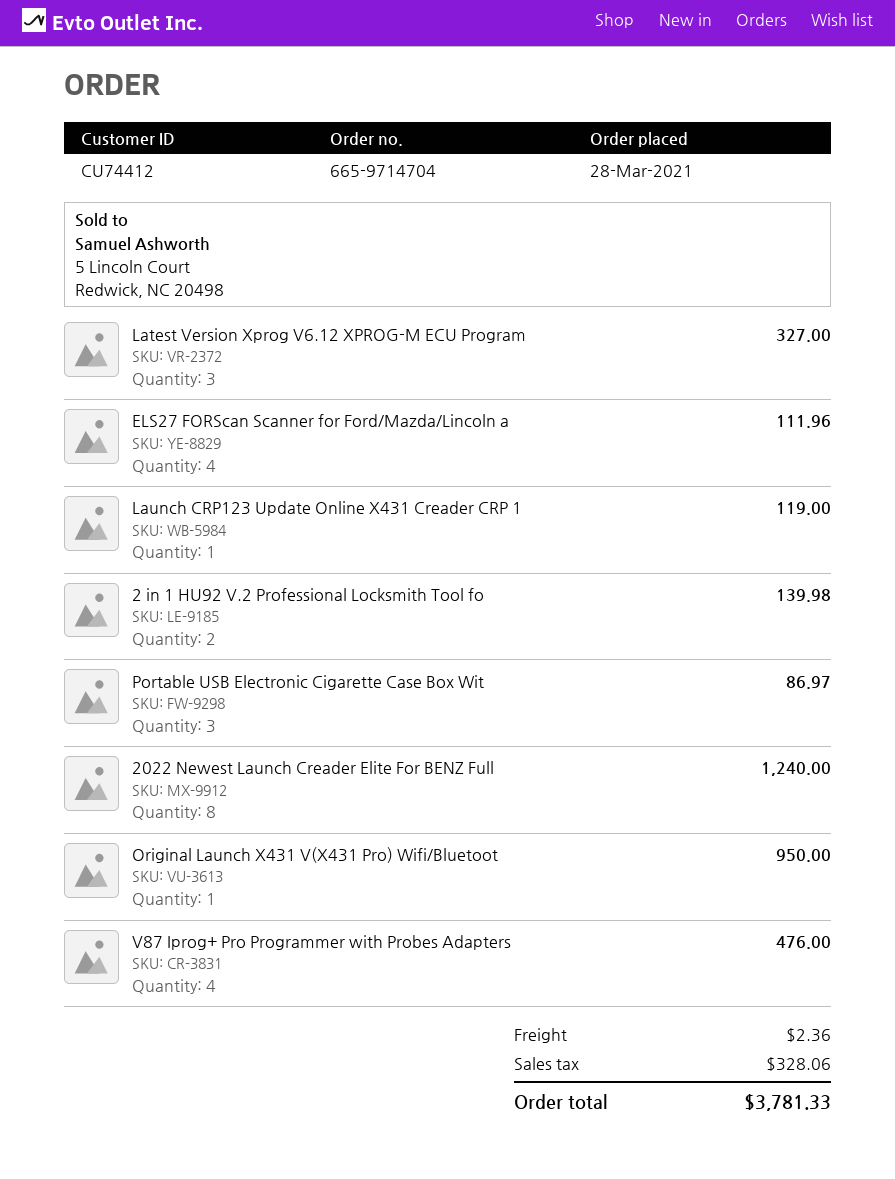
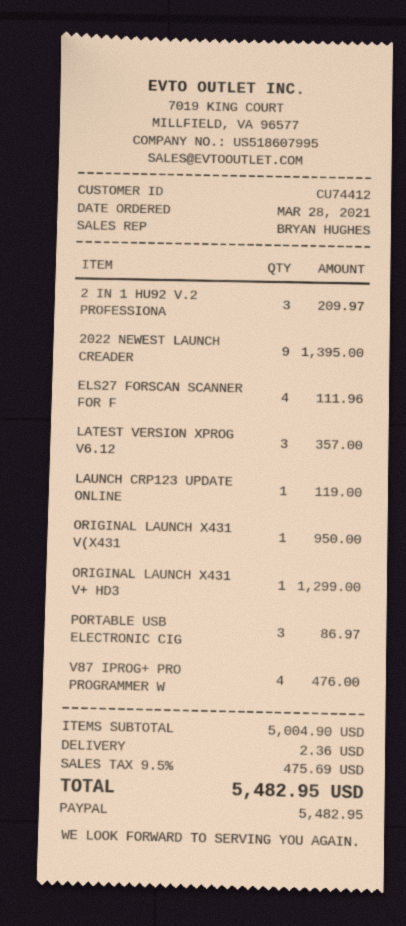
Latest Version Xprog V6.12 XPROG-M ECU Program: 3 for 327.00 -> 3 for 357.00
2 in 1 HU92 V.2 Professional Locksmith Tool fo: 2 for 139.98 -> 3 for 209.97
2022 Newest Launch Creader Elite For BENZ Full: 8 for 1240.00 -> 9 for 1395.00
ORIGINAL LAUNCH X431 V+ HD3: none -> 1 for 1299.00
tax: 328.06 -> 475.69
total: 3781.33 -> 5482.95

